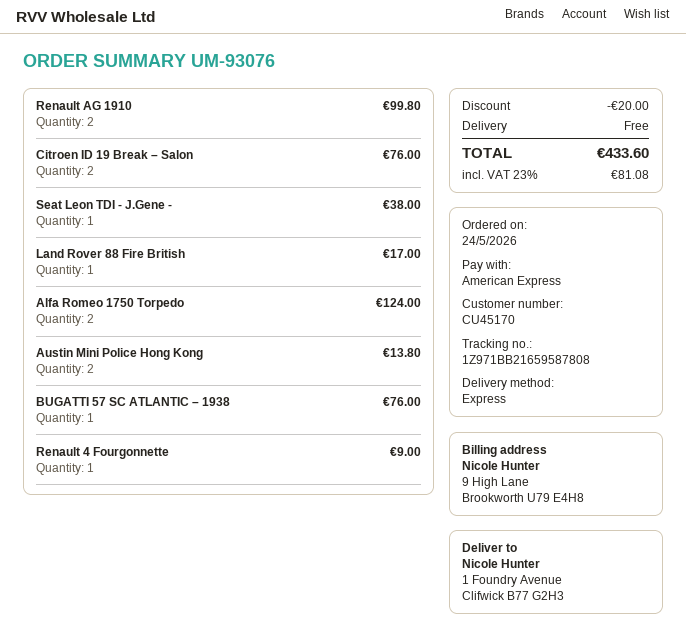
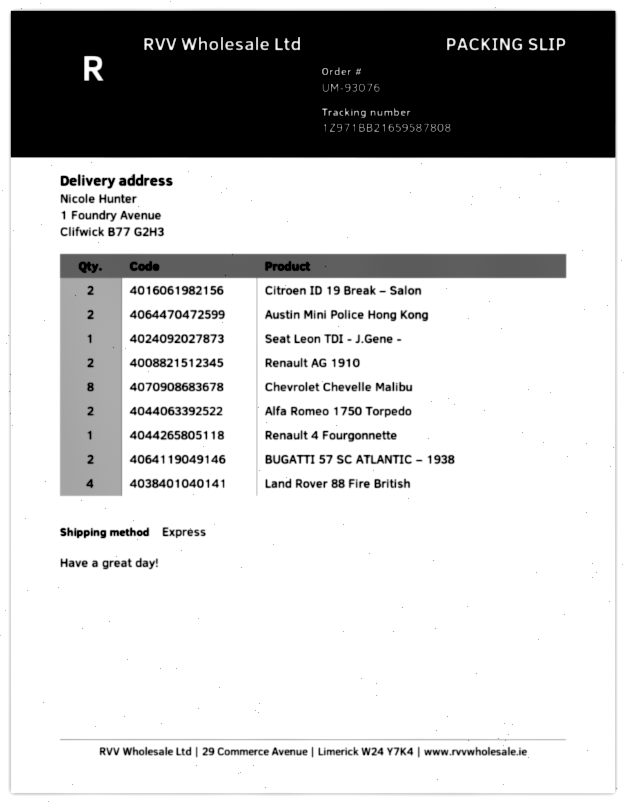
Land Rover 88 Fire British: 1 -> 4
BUGATTI 57 SC ATLANTIC – 1938: 1 -> 2
Chevrolet Chevelle Malibu: none -> 8

